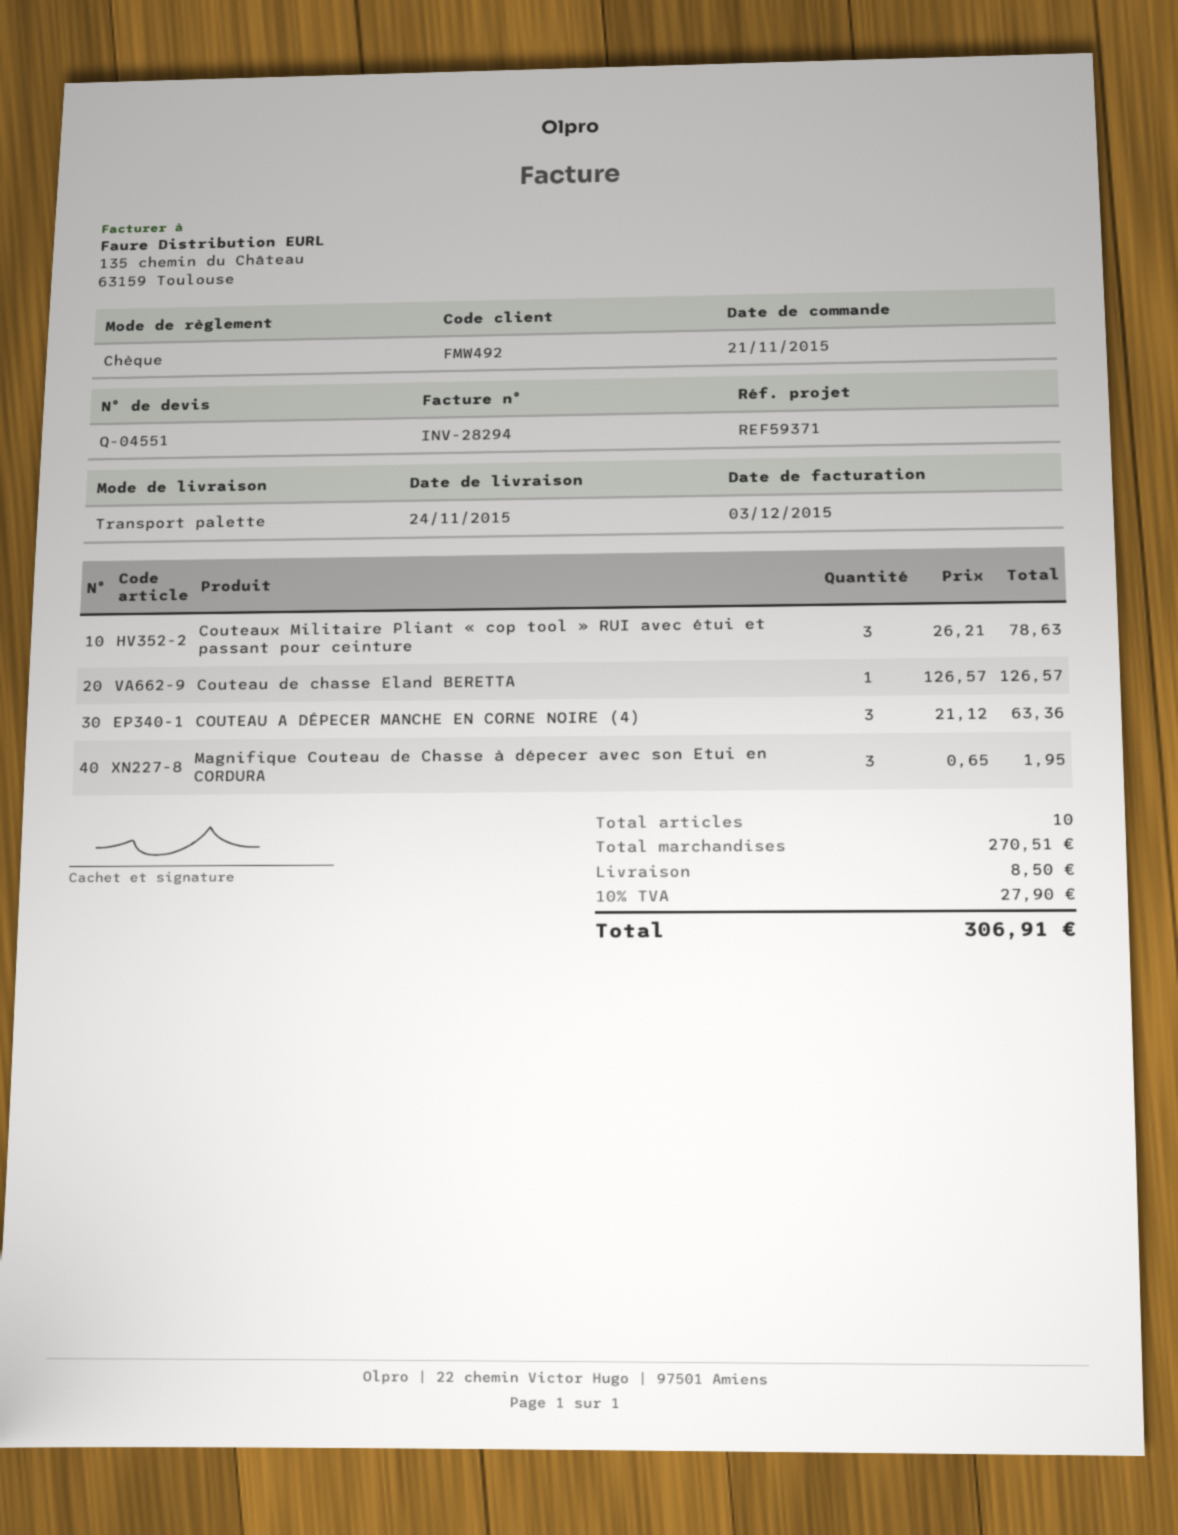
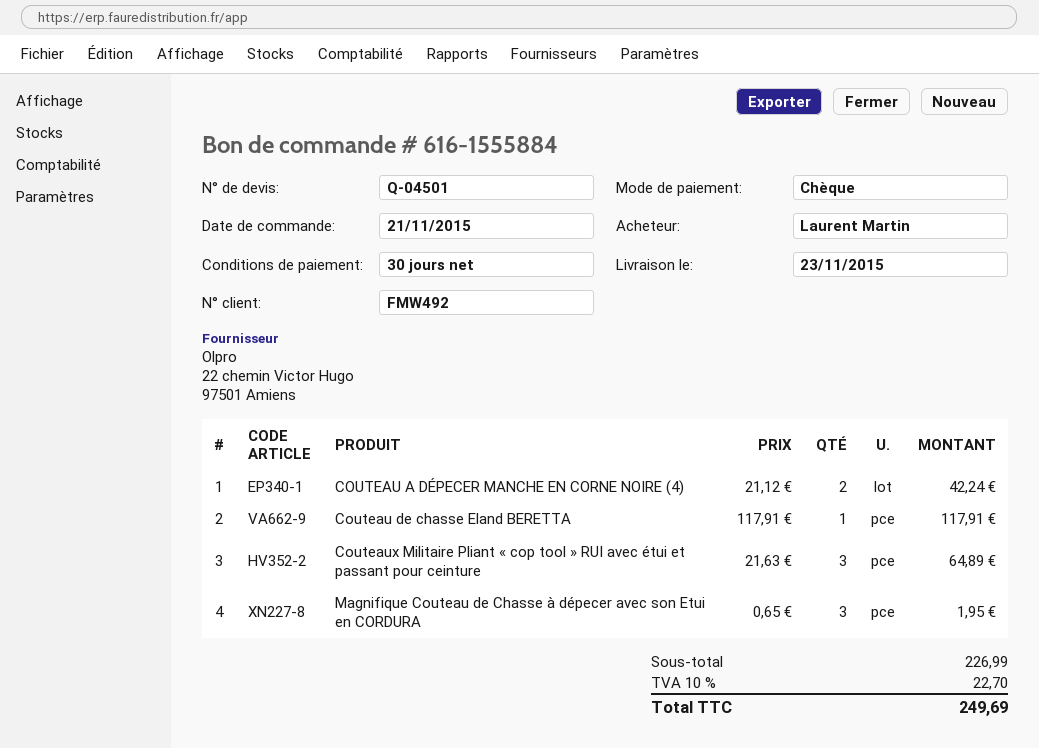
quote number: Q-04551 -> Q-04501
delivery date: 2015-11-24 -> 2015-11-23
Couteaux Militaire Pliant « cop tool » RUI avec étui et passant pour ceinture: 3 x 26.21 = 78.63 -> 3 x 21.63 = 64.89
Couteau de chasse Eland BERETTA: 1 x 126.57 = 126.57 -> 1 x 117.91 = 117.91
COUTEAU A DÉPECER MANCHE EN CORNE NOIRE (4): 3 x 21.12 = 63.36 -> 2 x 21.12 = 42.24
subtotal: 270.51 -> 226.99
shipping: 8.50 -> none
tax: 10% = 27.90 -> 10% = 22.70
total: 306.91 -> 249.69

